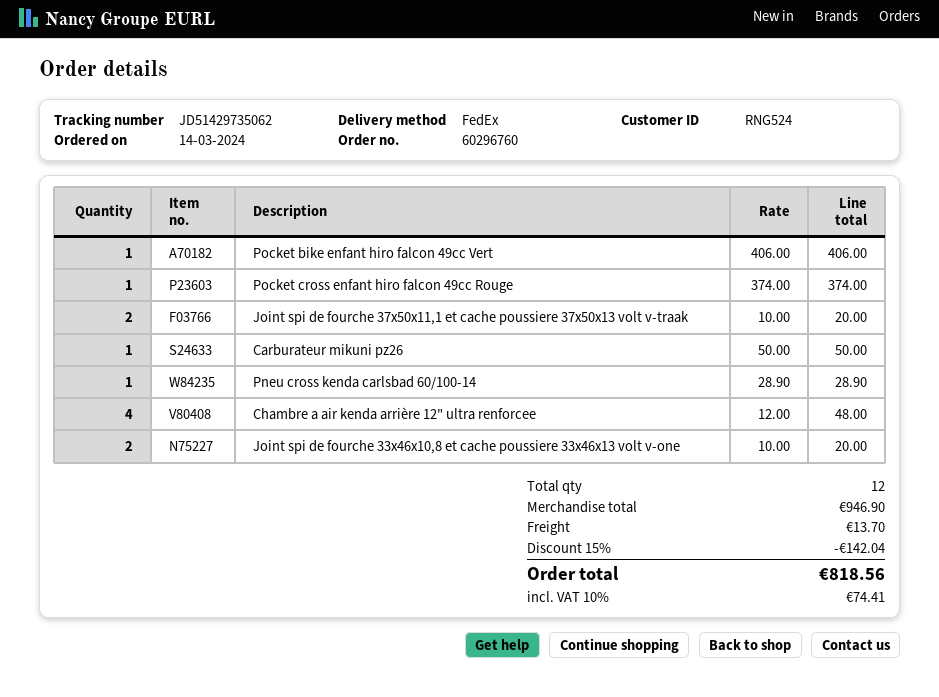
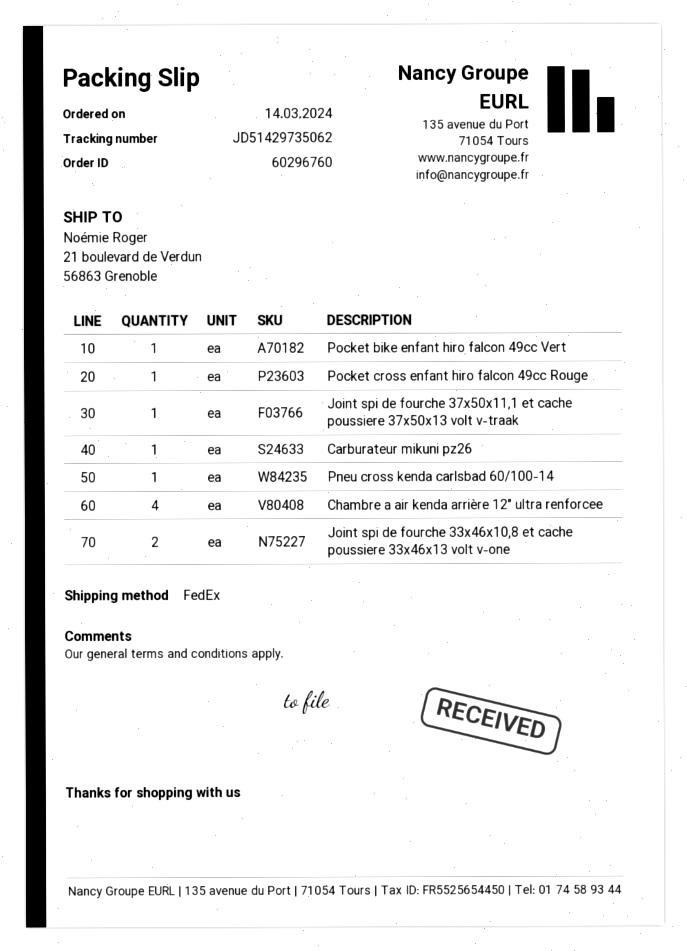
Joint spi de fourche 37x50x11,1 et cache poussiere 37x50x13 volt v-traak: 2 -> 1

